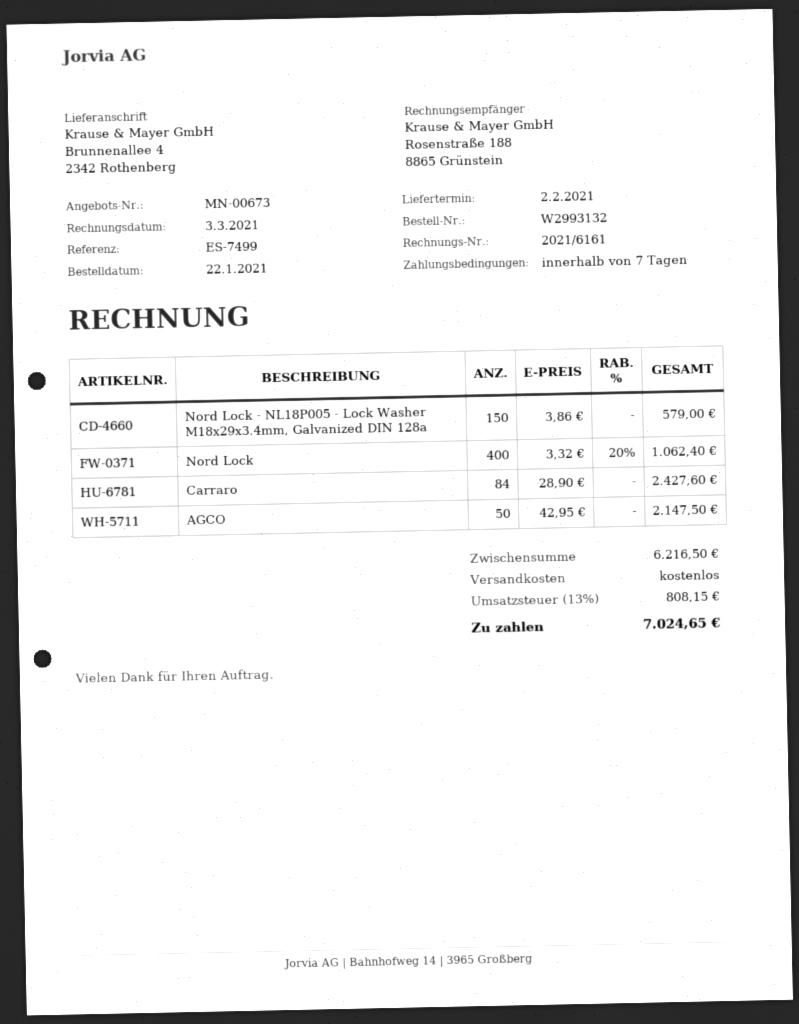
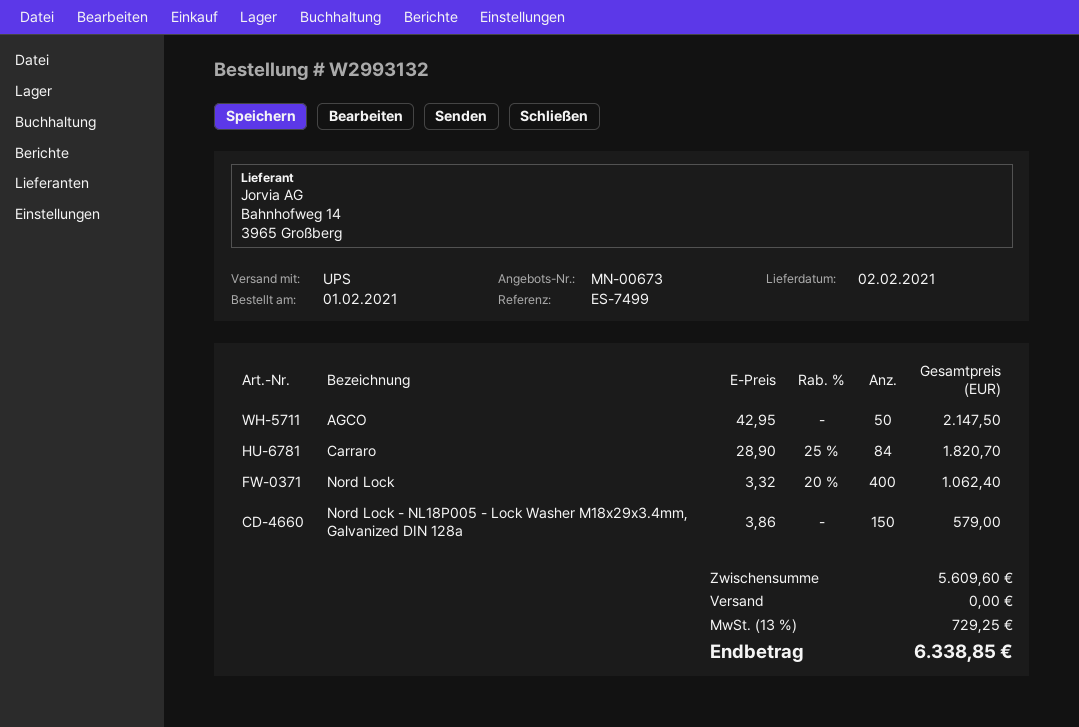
order date: 2021-01-22 -> 2021-02-01
Carraro: 84 x 28.90 = 2427.60 -> 84 x 28.90 - 25% = 1820.70
subtotal: 6216.50 -> 5609.60
tax: 13% = 808.15 -> 13% = 729.25
total: 7024.65 -> 6338.85

